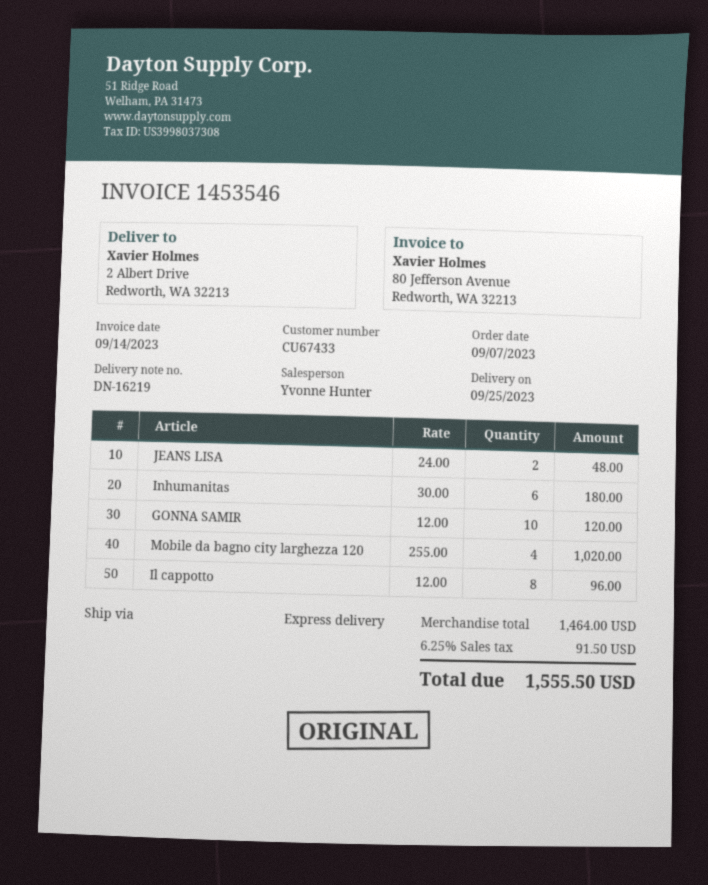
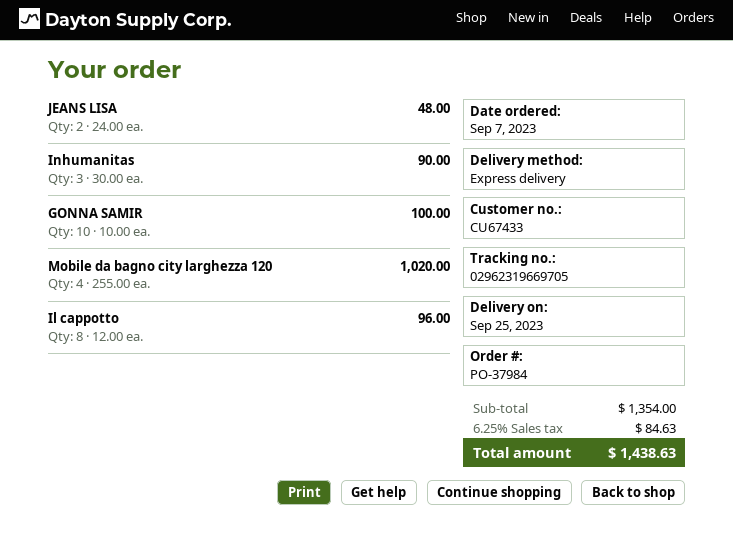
Inhumanitas: 6 x 30.00 = 180.00 -> 3 x 30.00 = 90.00
GONNA SAMIR: 10 x 12.00 = 120.00 -> 10 x 10.00 = 100.00
subtotal: 1464.00 -> 1354.00
tax: 6.25% = 91.50 -> 6.25% = 84.63
total: 1555.50 -> 1438.63

